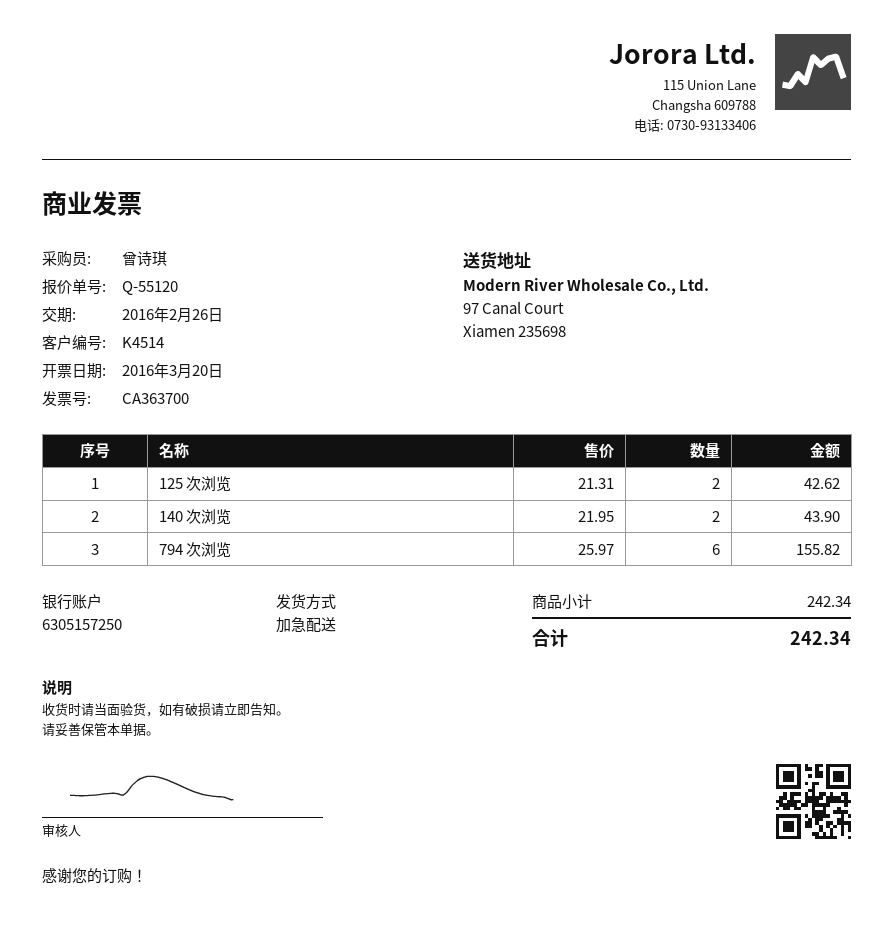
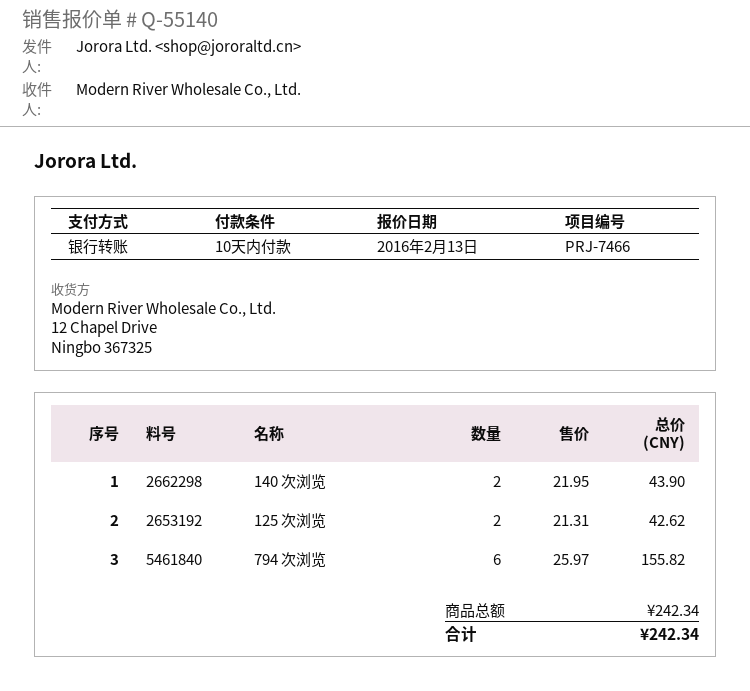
quote number: Q-55120 -> Q-55140
ship to: 97 Canal Court, Xiamen 235698 -> 12 Chapel Drive, Ningbo 367325

